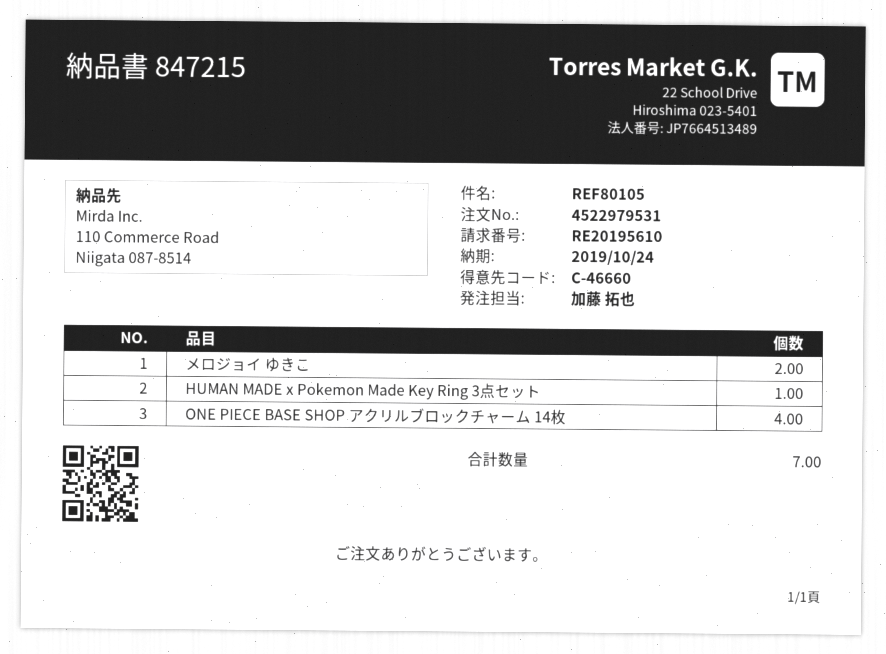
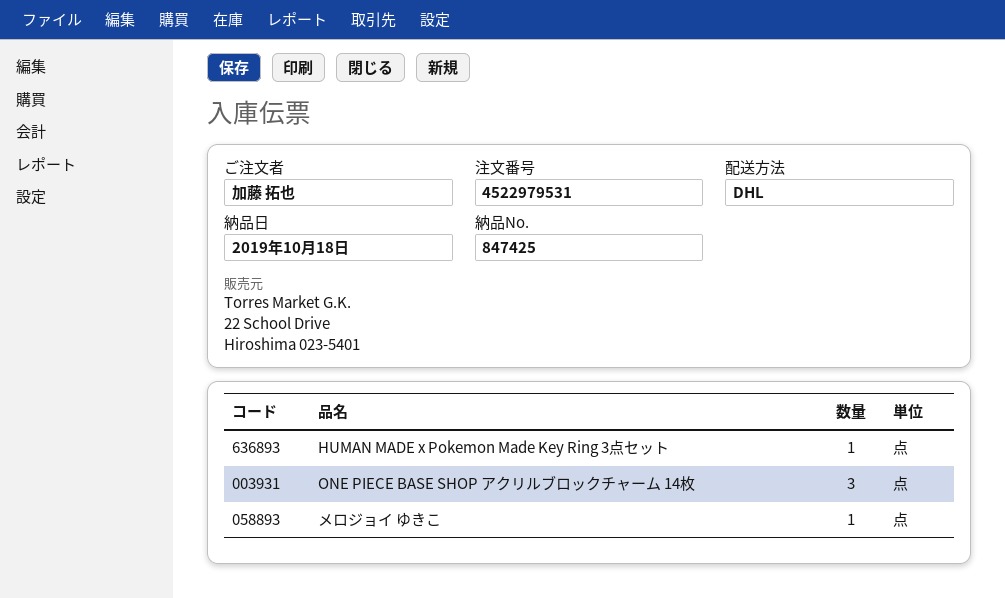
delivery note number: 847215 -> 847425
delivery date: 2019-10-24 -> 2019-10-18
メロジョイ ゆきこ: 2 -> 1
ONE PIECE BASE SHOP アクリルブロックチャーム 14枚: 4 -> 3

